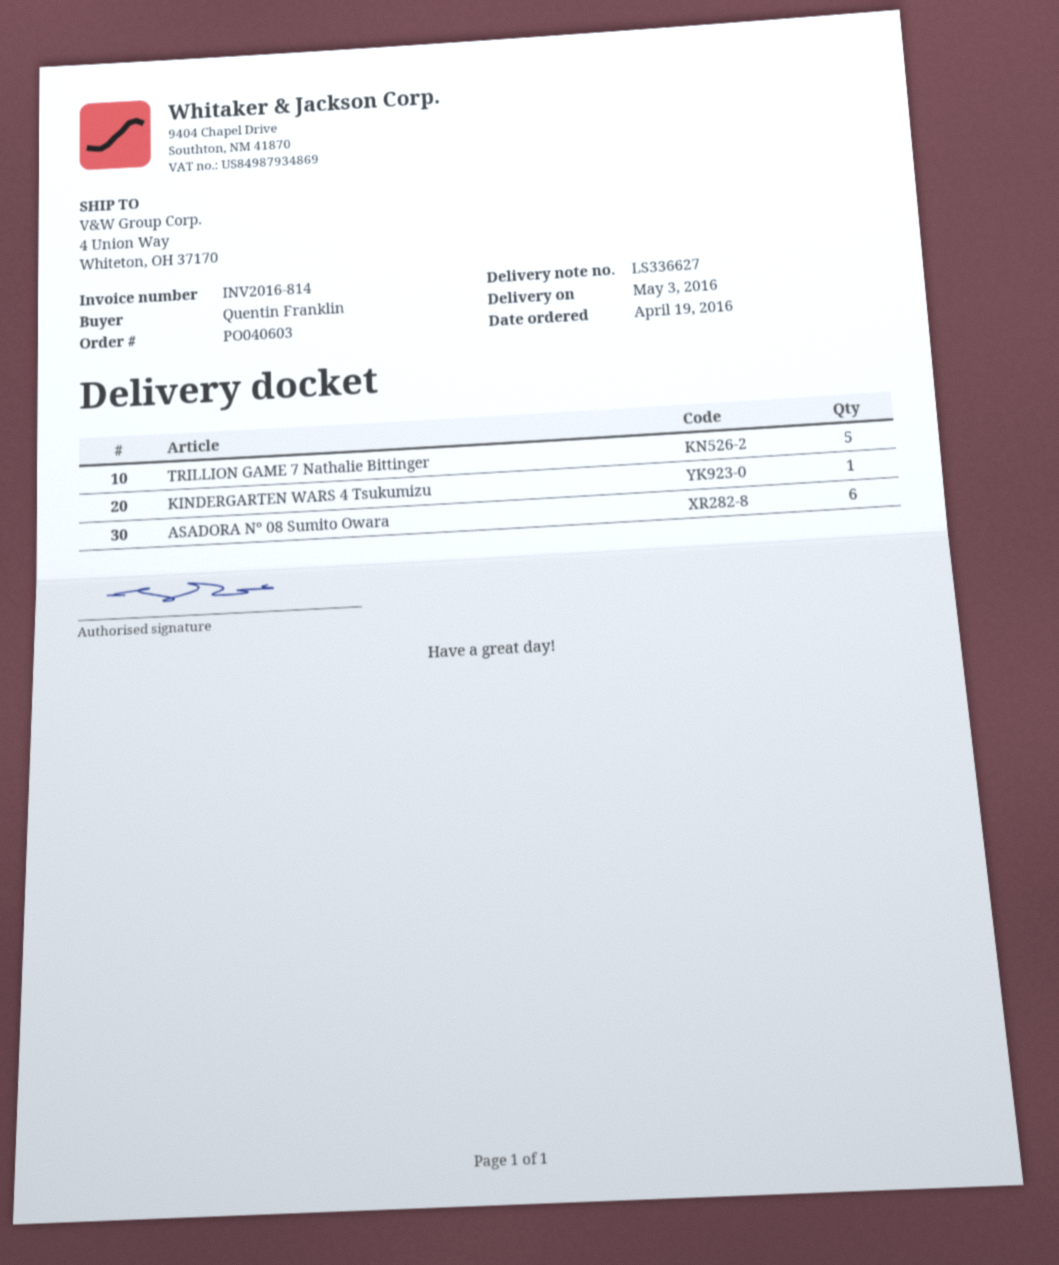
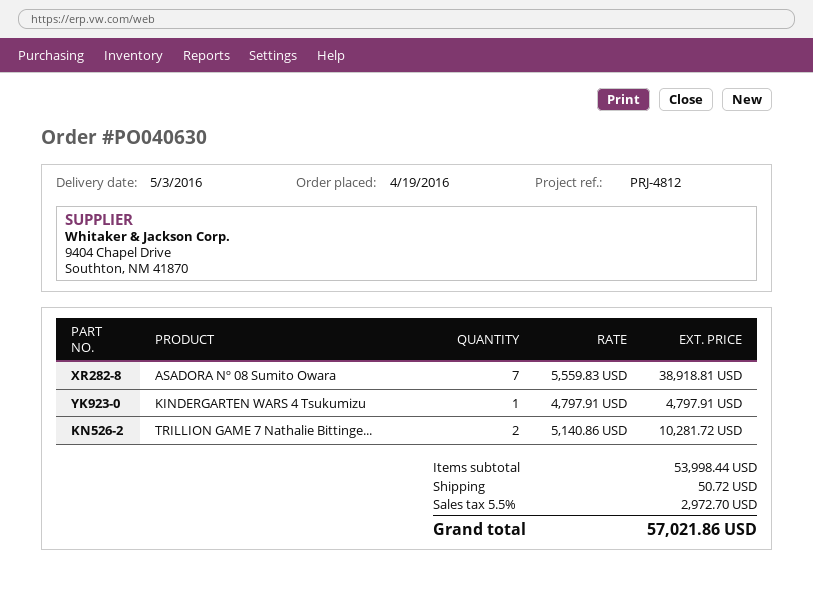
order number: PO040603 -> PO040630
TRILLION GAME 7 Nathalie Bittinger: 5 -> 2
ASADORA Nº 08 Sumito Owara: 6 -> 7

